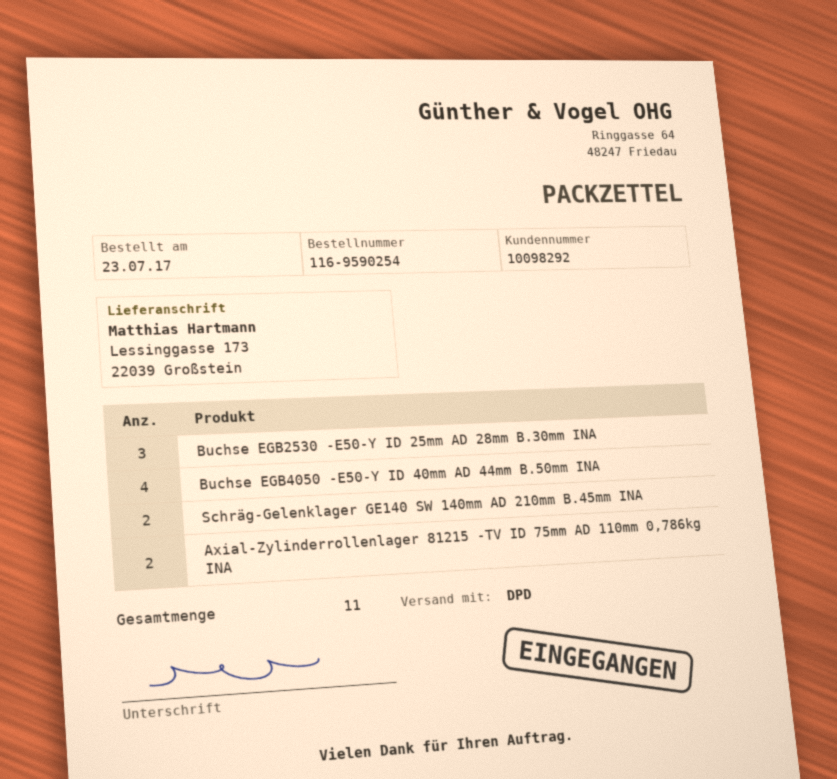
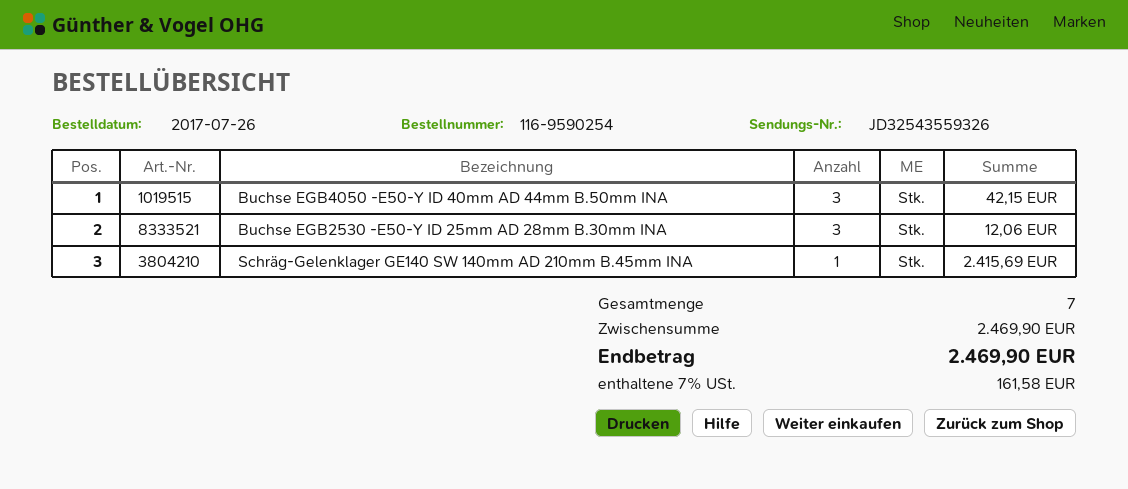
order date: 2017-07-23 -> 2017-07-26
Buchse EGB4050 -E50-Y ID 40mm AD 44mm B.50mm INA: 4 -> 3
Schräg-Gelenklager GE140 SW 140mm AD 210mm B.45mm INA: 2 -> 1
Axial-Zylinderrollenlager 81215 -TV ID 75mm AD 110mm 0,786kg INA: 2 -> none
total quantity: 11 -> 7

